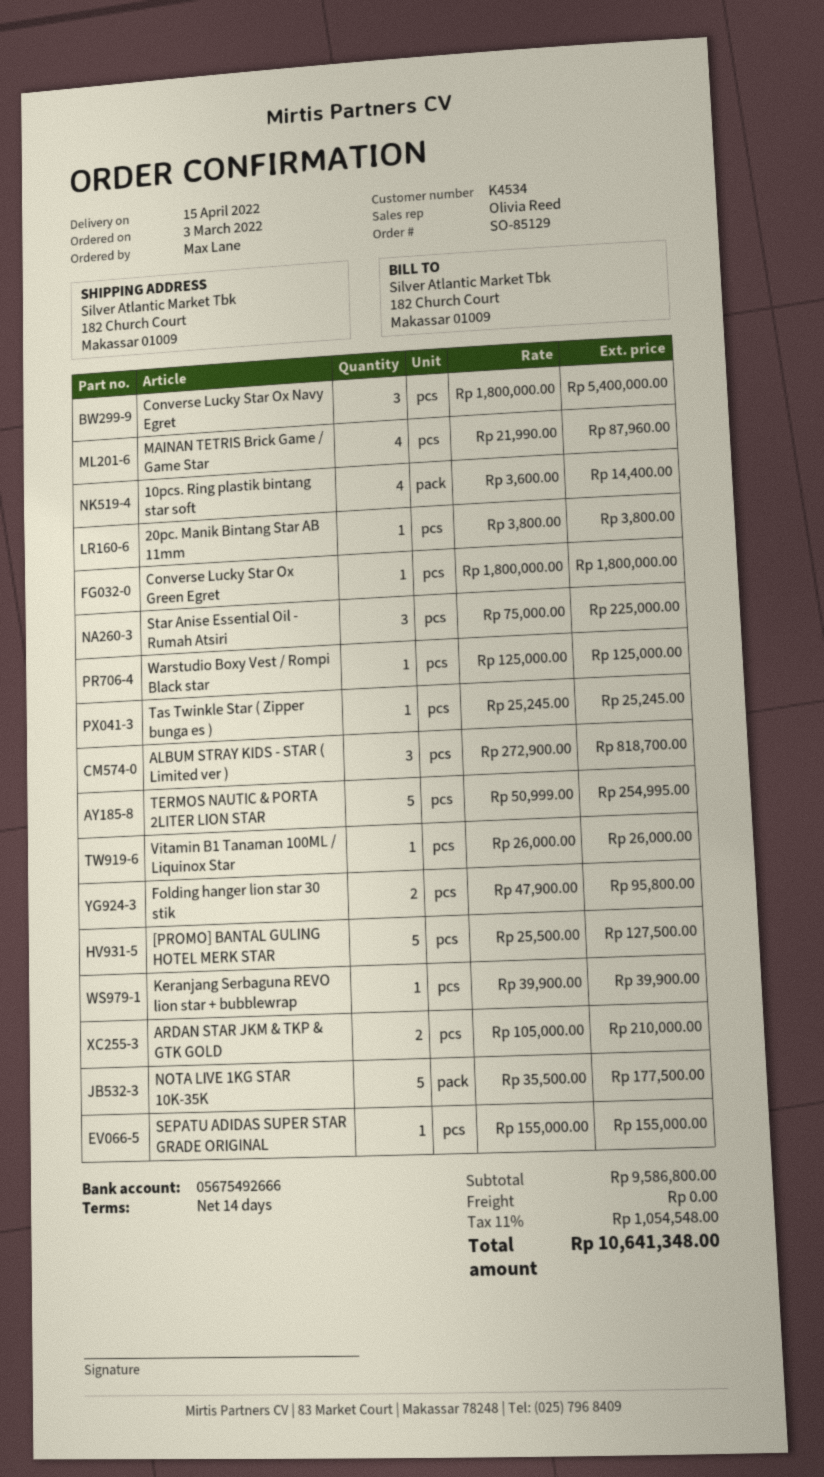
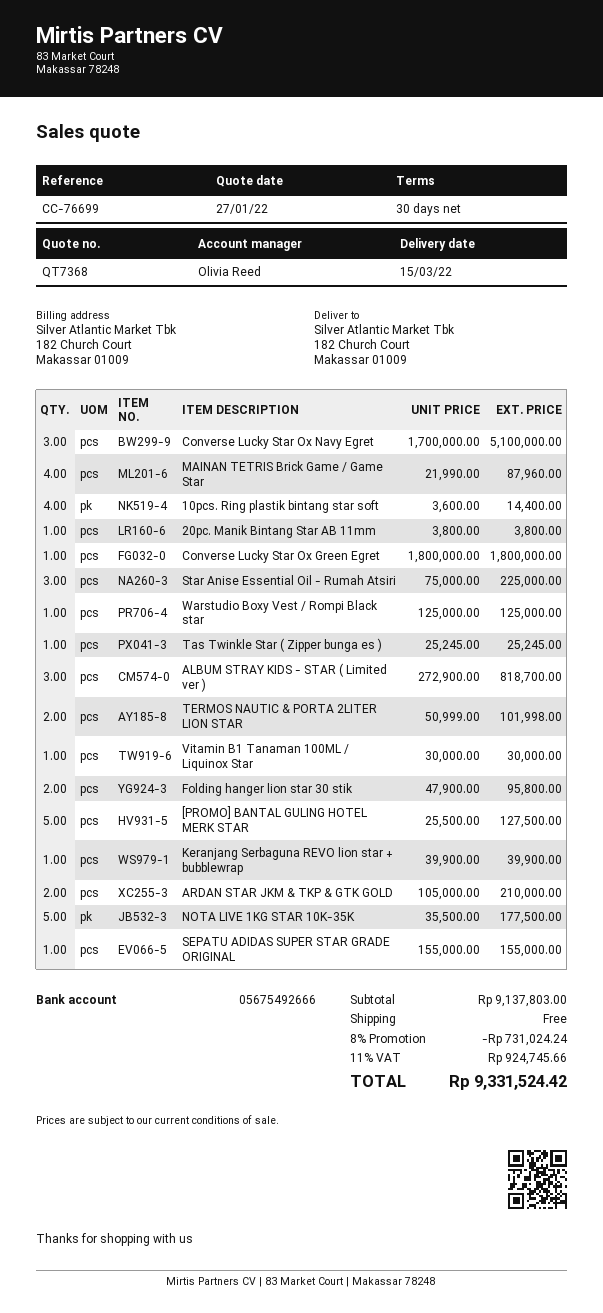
delivery date: 2022-04-15 -> 2022-03-15
payment terms: 14 days -> 30 days
Converse Lucky Star Ox Navy Egret: 3 x 1800000.00 = 5400000.00 -> 3 x 1700000.00 = 5100000.00
TERMOS NAUTIC & PORTA 2LITER LION STAR: 5 x 50999.00 = 254995.00 -> 2 x 50999.00 = 101998.00
Vitamin B1 Tanaman 100ML / Liquinox Star: 1 x 26000.00 = 26000.00 -> 1 x 30000.00 = 30000.00
subtotal: 9586800.00 -> 9137803.00
discount: none -> 8% = 731024.24
tax: 11% = 1054548.00 -> 11% = 924745.66
total: 10641348.00 -> 9331524.42

